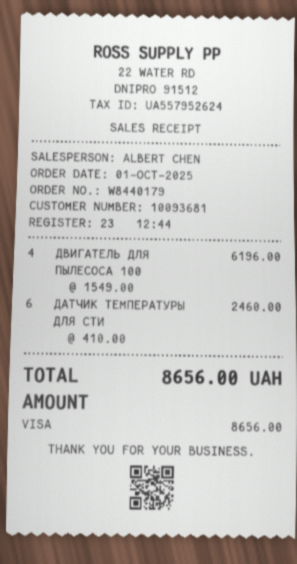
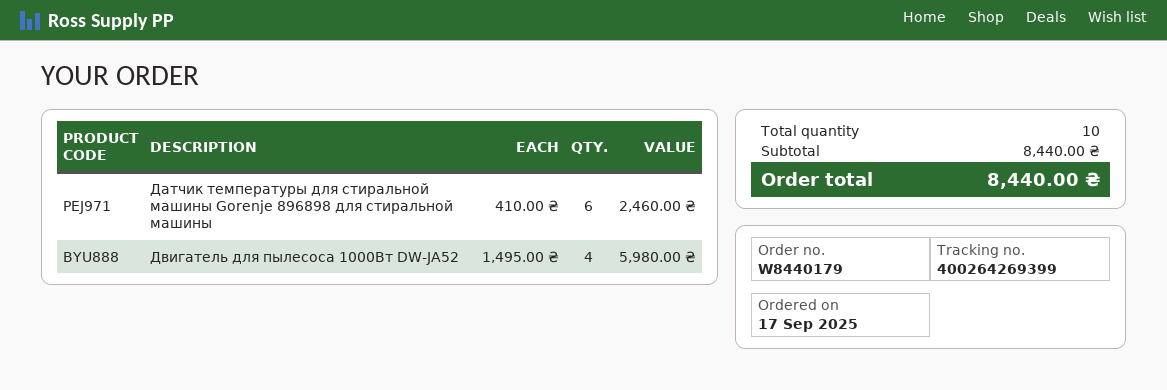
order date: 2025-10-01 -> 2025-09-17
ДВИГАТЕЛЬ ДЛЯ ПЫЛЕСОСА 100: 4 x 1549.00 = 6196.00 -> 4 x 1495.00 = 5980.00
total: 8656.00 -> 8440.00

